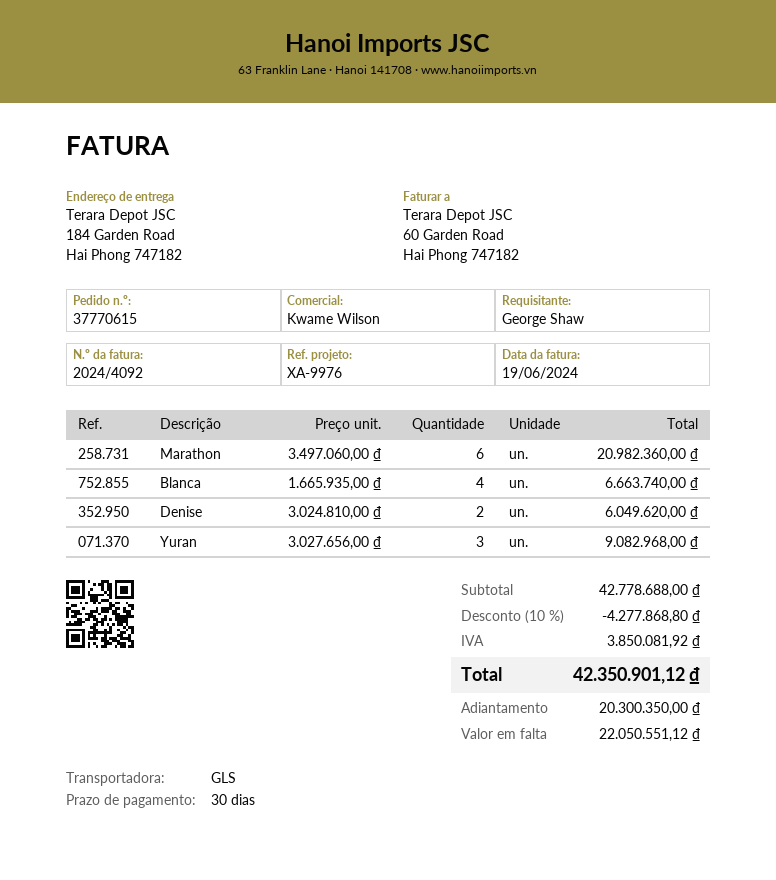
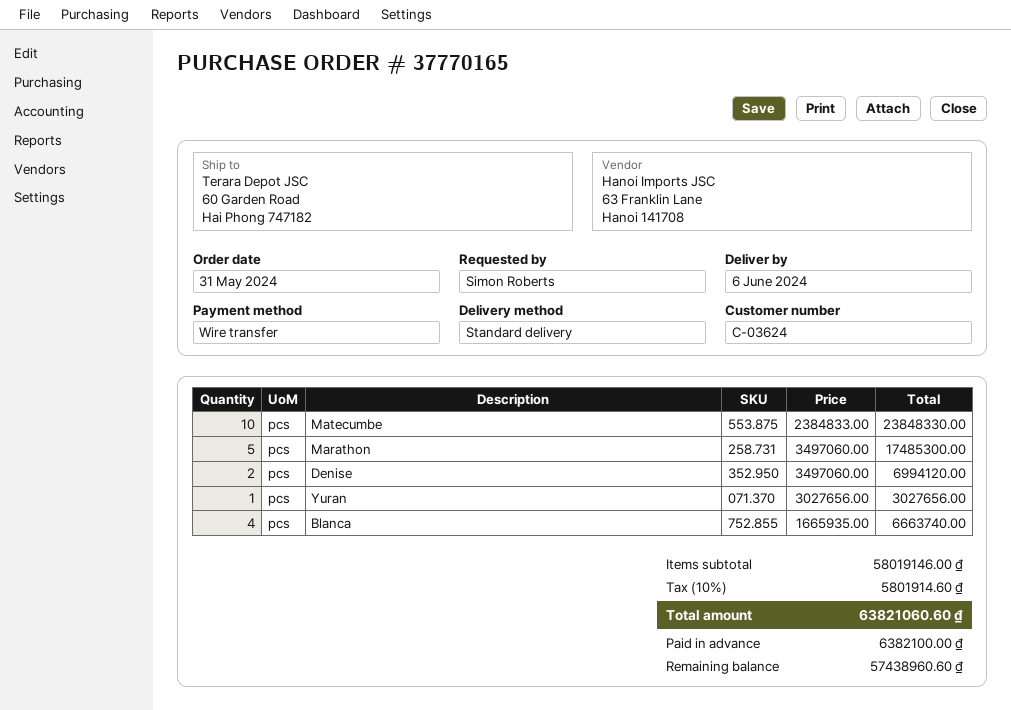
order number: 37770615 -> 37770165
ordered by: George Shaw -> Simon Roberts
shipping method: GLS -> standard
ship to: 184 Garden Road, Hai Phong 747182 -> 60 Garden Road, Hai Phong 747182
Marathon: 6 x 3497060.00 = 20982360.00 -> 5 x 3497060.00 = 17485300.00
Denise: 2 x 3024810.00 = 6049620.00 -> 2 x 3497060.00 = 6994120.00
Yuran: 3 x 3027656.00 = 9082968.00 -> 1 x 3027656.00 = 3027656.00
Matecumbe: none -> 10 x 2384833.00 = 23848330.00
subtotal: 42778688.00 -> 58019146.00
discount: 10% = 4277868.80 -> none
tax: 3850081.92 -> 5801914.60
total: 42350901.12 -> 63821060.60
deposit: 20300350.00 -> 6382100.00
balance: 22050551.12 -> 57438960.60

